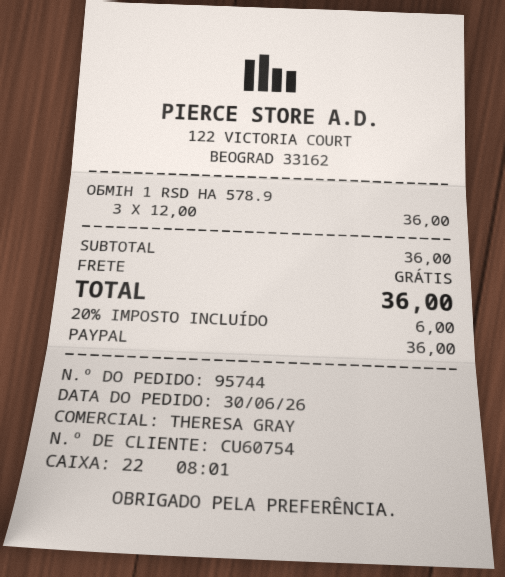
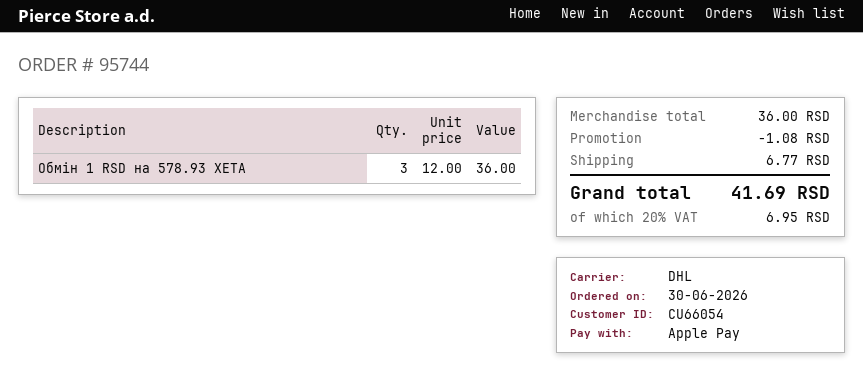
customer number: CU60754 -> CU66054
payment method: PayPal -> Apple Pay
discount: none -> 1.08
shipping: 0.00 -> 6.77
tax: 20% = 6.00 -> 20% = 6.95
total: 36.00 -> 41.69

